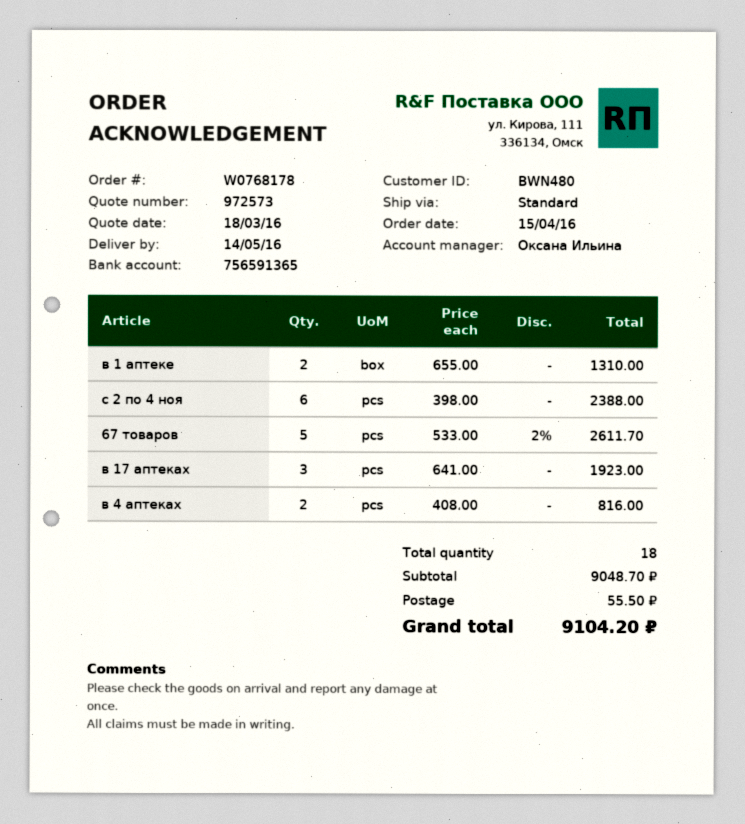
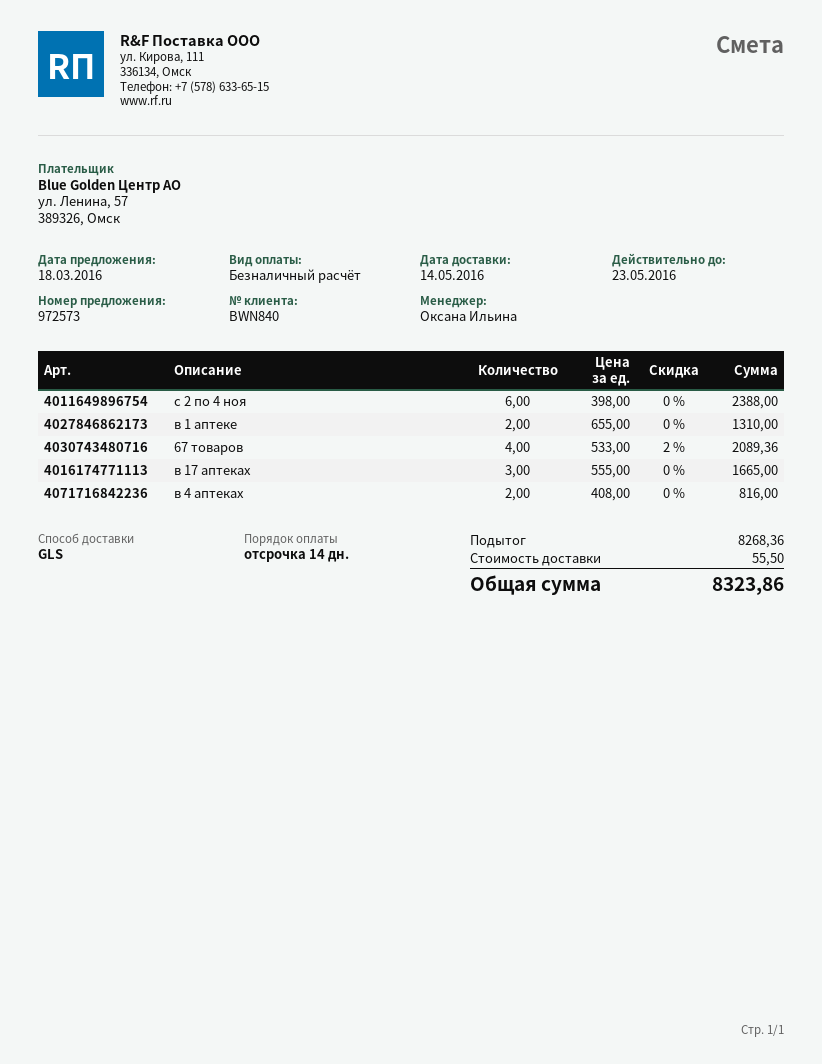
customer number: BWN480 -> BWN840
shipping method: standard -> GLS
67 товаров: 5 x 533.00 - 2% = 2611.70 -> 4 x 533.00 - 2% = 2089.36
в 17 аптеках: 3 x 641.00 = 1923.00 -> 3 x 555.00 = 1665.00
subtotal: 9048.70 -> 8268.36
total: 9104.20 -> 8323.86

